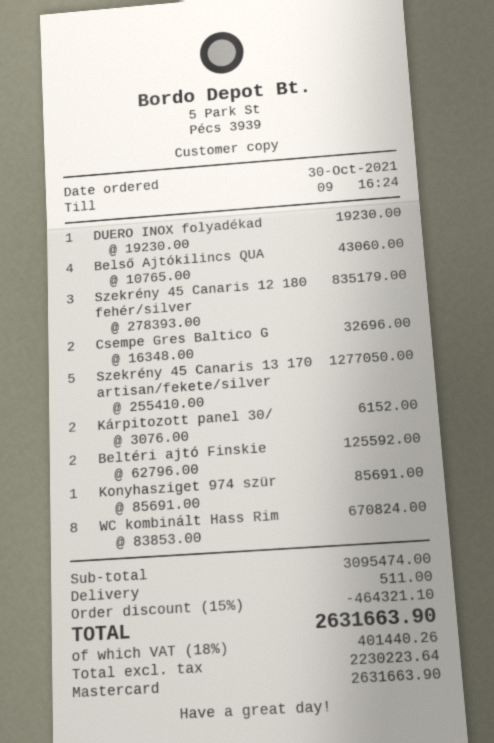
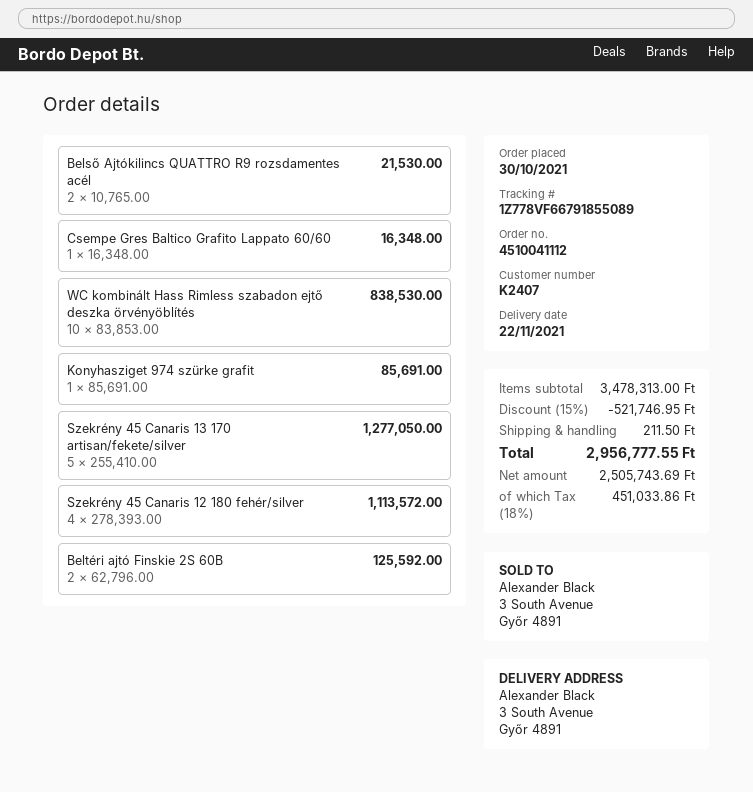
DUERO INOX folyadékad: 1 x 19230.00 = 19230.00 -> none
Belső Ajtókilincs QUA: 4 x 10765.00 = 43060.00 -> 2 x 10765.00 = 21530.00
Szekrény 45 Canaris 12 180 fehér/silver: 3 x 278393.00 = 835179.00 -> 4 x 278393.00 = 1113572.00
Csempe Gres Baltico G: 2 x 16348.00 = 32696.00 -> 1 x 16348.00 = 16348.00
Kárpitozott panel 30/: 2 x 3076.00 = 6152.00 -> none
WC kombinált Hass Rim: 8 x 83853.00 = 670824.00 -> 10 x 83853.00 = 838530.00
subtotal: 3095474.00 -> 3478313.00
discount: 15% = 464321.10 -> 15% = 521746.95
shipping: 511.00 -> 211.50
net: 2230223.64 -> 2505743.69
tax: 18% = 401440.26 -> 18% = 451033.86
total: 2631663.90 -> 2956777.55

